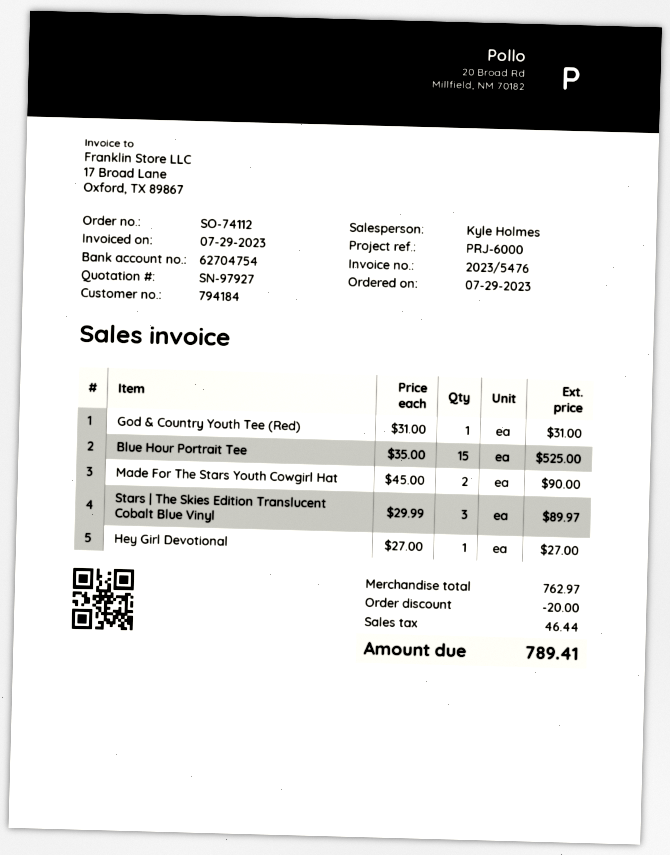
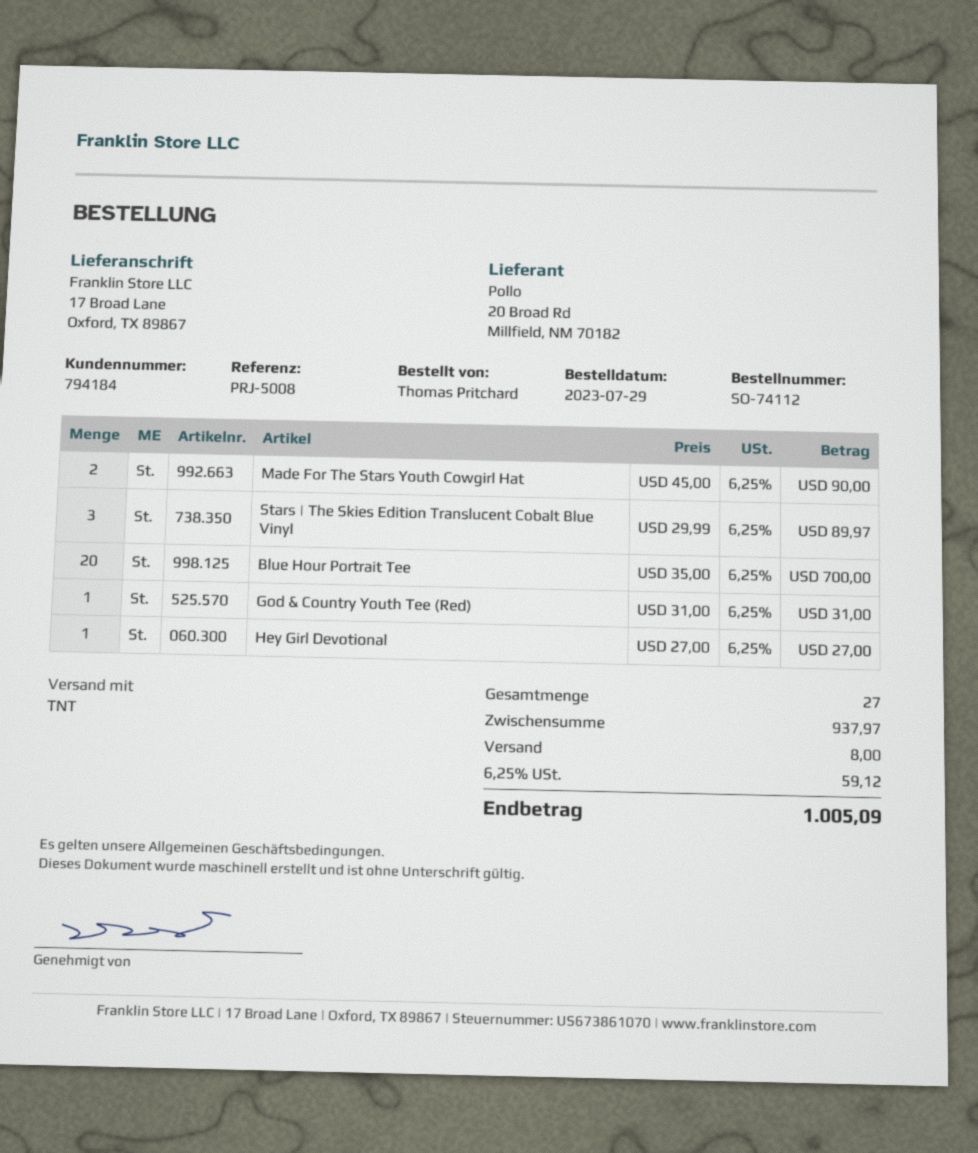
reference: PRJ-6000 -> PRJ-5008
Blue Hour Portrait Tee: 15 x 35.00 = 525.00 -> 20 x 35.00 = 700.00
subtotal: 762.97 -> 937.97
discount: 20.00 -> none
shipping: none -> 8.00
tax: 46.44 -> 59.12
total: 789.41 -> 1005.09

